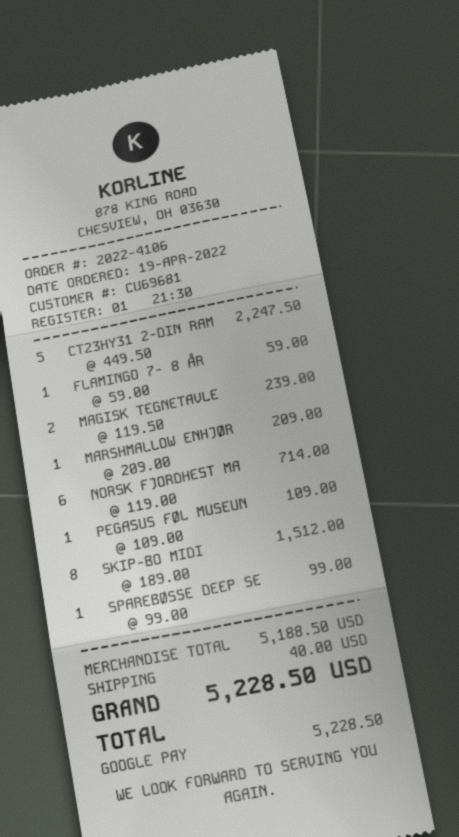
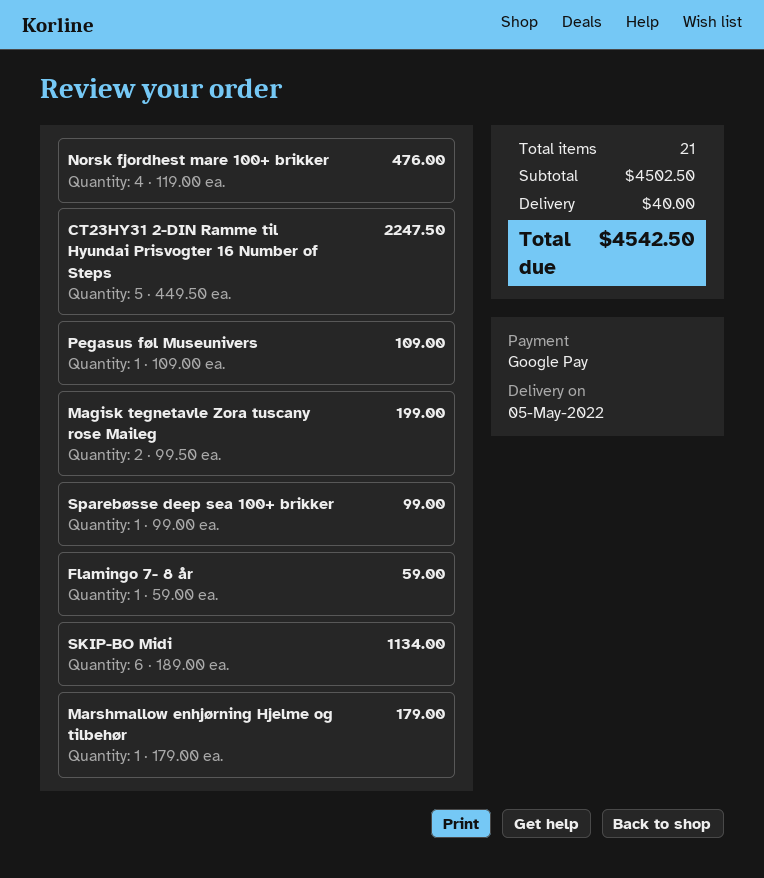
MAGISK TEGNETAVLE: 2 x 119.50 = 239.00 -> 2 x 99.50 = 199.00
MARSHMALLOW ENHJØR: 1 x 209.00 = 209.00 -> 1 x 179.00 = 179.00
NORSK FJORDHEST MA: 6 x 119.00 = 714.00 -> 4 x 119.00 = 476.00
SKIP-BO MIDI: 8 x 189.00 = 1512.00 -> 6 x 189.00 = 1134.00
subtotal: 5188.50 -> 4502.50
total: 5228.50 -> 4542.50

